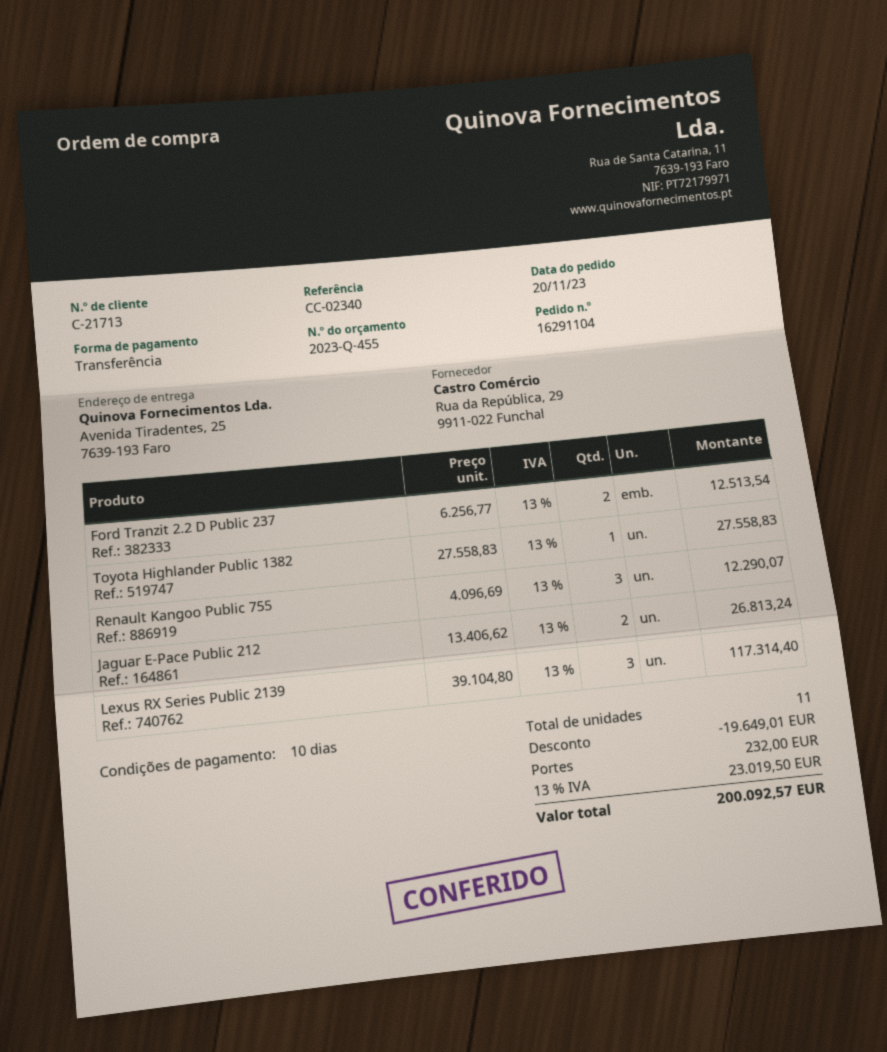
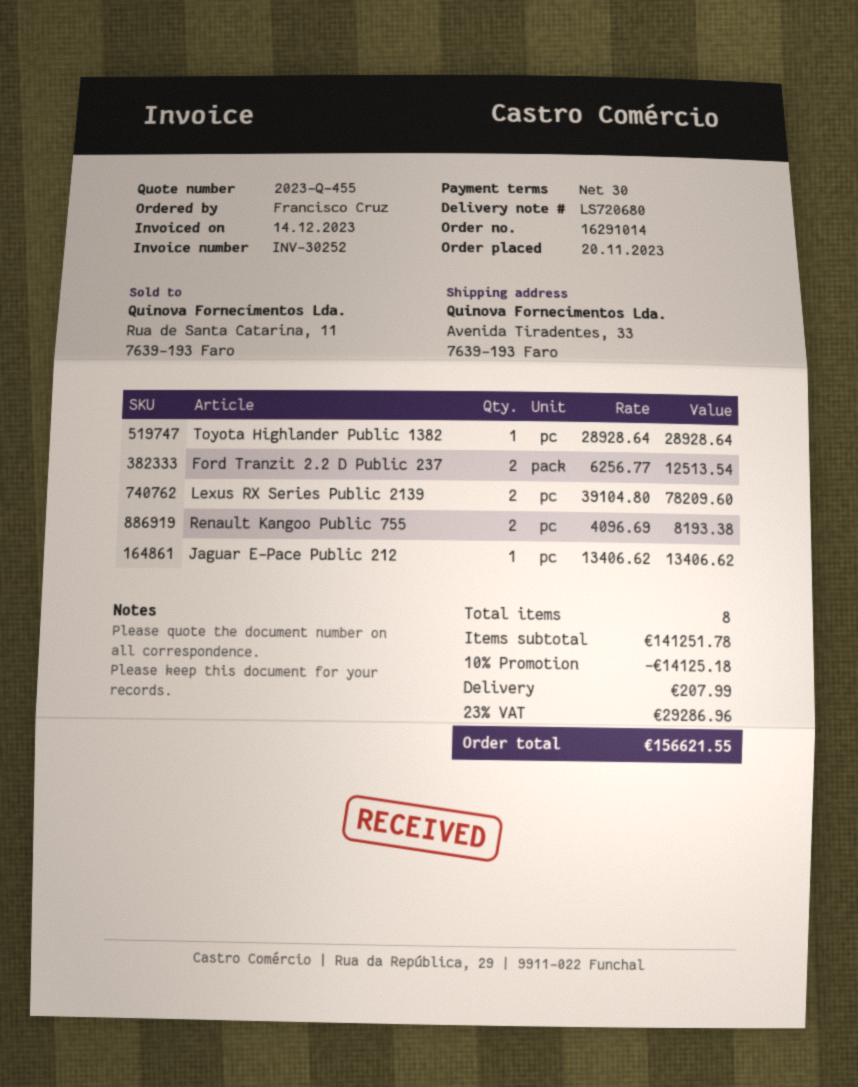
order number: 16291104 -> 16291014
payment terms: 10 days -> 30 days
ship to: Avenida Tiradentes, 25, 7639-193 Faro -> Avenida Tiradentes, 33, 7639-193 Faro
Toyota Highlander Public 1382: 1 x 27558.83 = 27558.83 -> 1 x 28928.64 = 28928.64
Renault Kangoo Public 755: 3 x 4096.69 = 12290.07 -> 2 x 4096.69 = 8193.38
Jaguar E-Pace Public 212: 2 x 13406.62 = 26813.24 -> 1 x 13406.62 = 13406.62
Lexus RX Series Public 2139: 3 x 39104.80 = 117314.40 -> 2 x 39104.80 = 78209.60
total quantity: 11 -> 8
discount: 19649.01 -> 14125.18
shipping: 232.00 -> 207.99
tax: 13% = 23019.50 -> 23% = 29286.96
total: 200092.57 -> 156621.55

